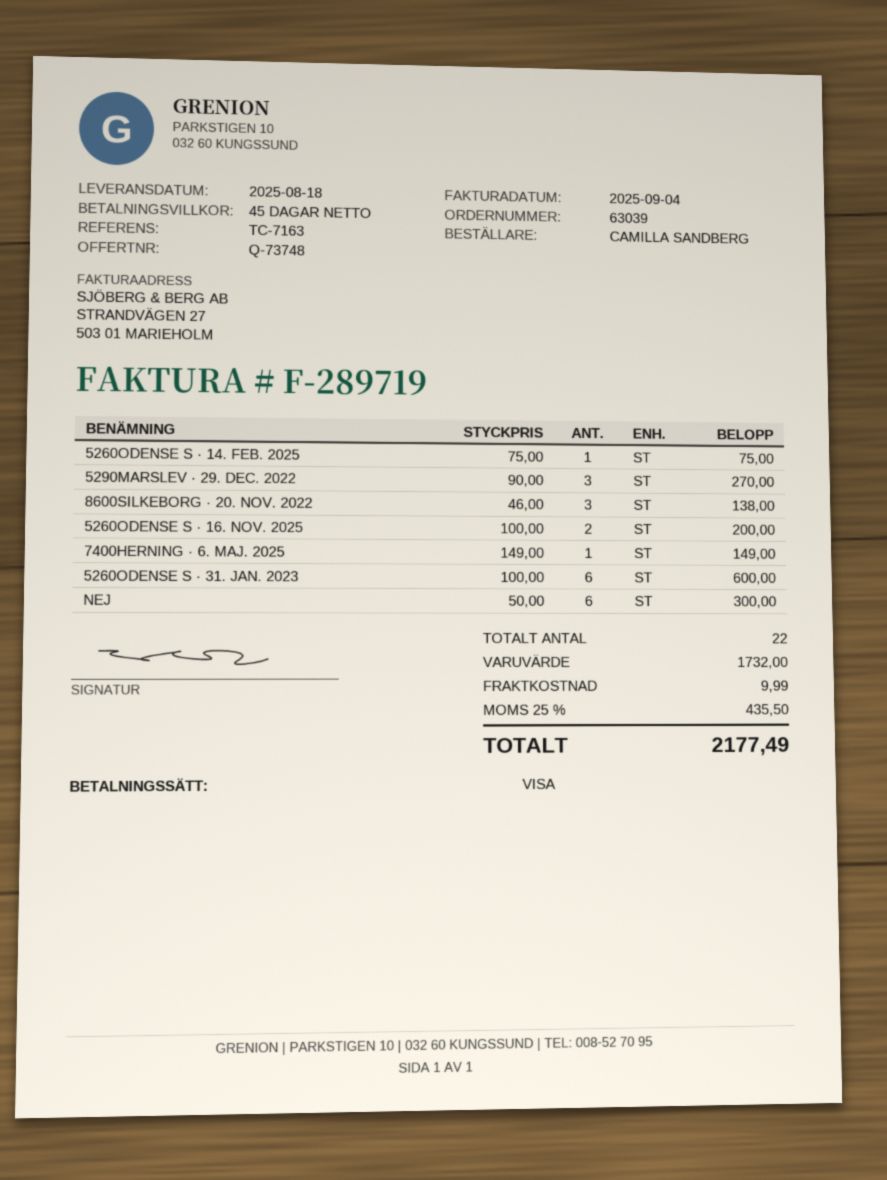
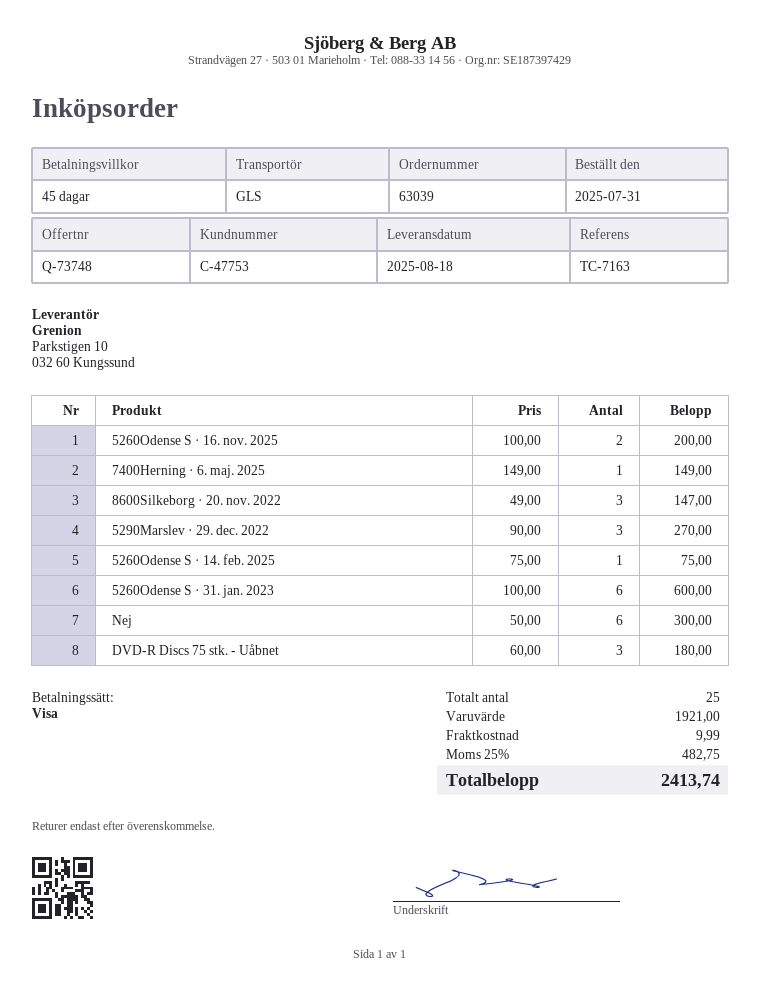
8600SILKEBORG · 20. NOV. 2022: 3 x 46.00 = 138.00 -> 3 x 49.00 = 147.00
DVD-R Discs 75 stk. - Uåbnet: none -> 3 x 60.00 = 180.00
total quantity: 22 -> 25
subtotal: 1732.00 -> 1921.00
tax: 25% = 435.50 -> 25% = 482.75
total: 2177.49 -> 2413.74

